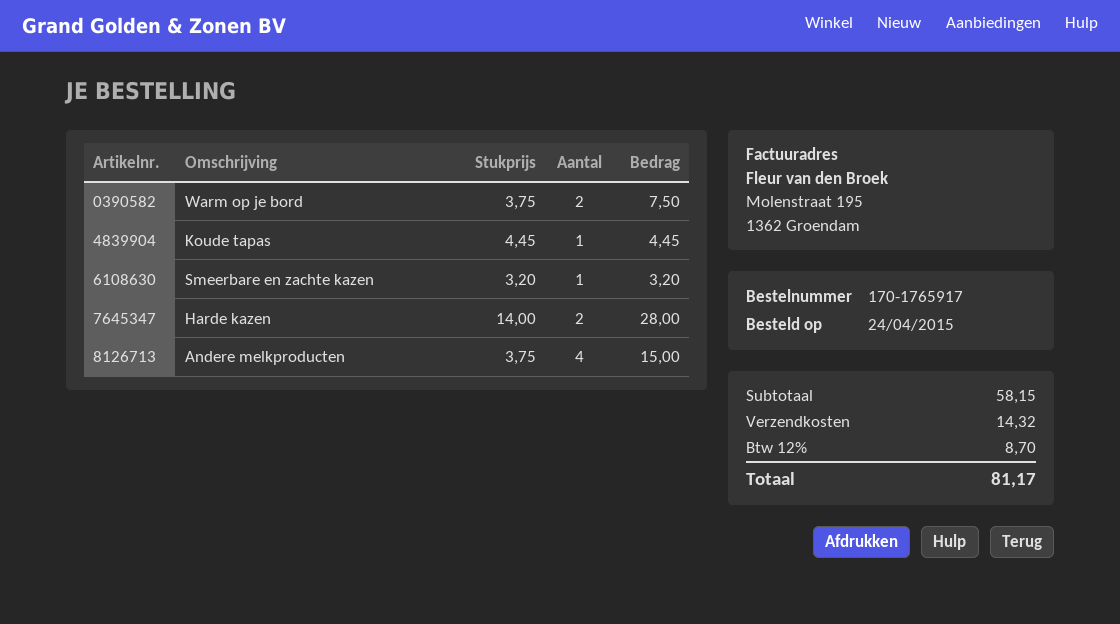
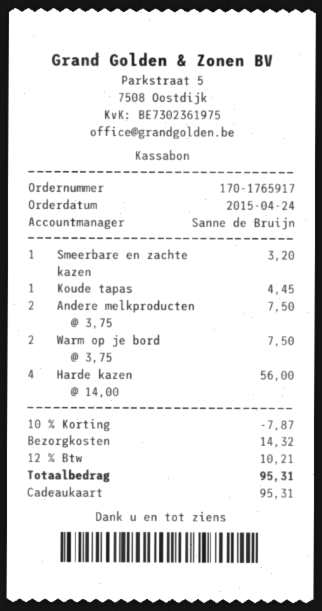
Harde kazen: 2 x 14.00 = 28.00 -> 4 x 14.00 = 56.00
Andere melkproducten: 4 x 3.75 = 15.00 -> 2 x 3.75 = 7.50
discount: none -> 10% = 7.87
tax: 12% = 8.70 -> 12% = 10.21
total: 81.17 -> 95.31

